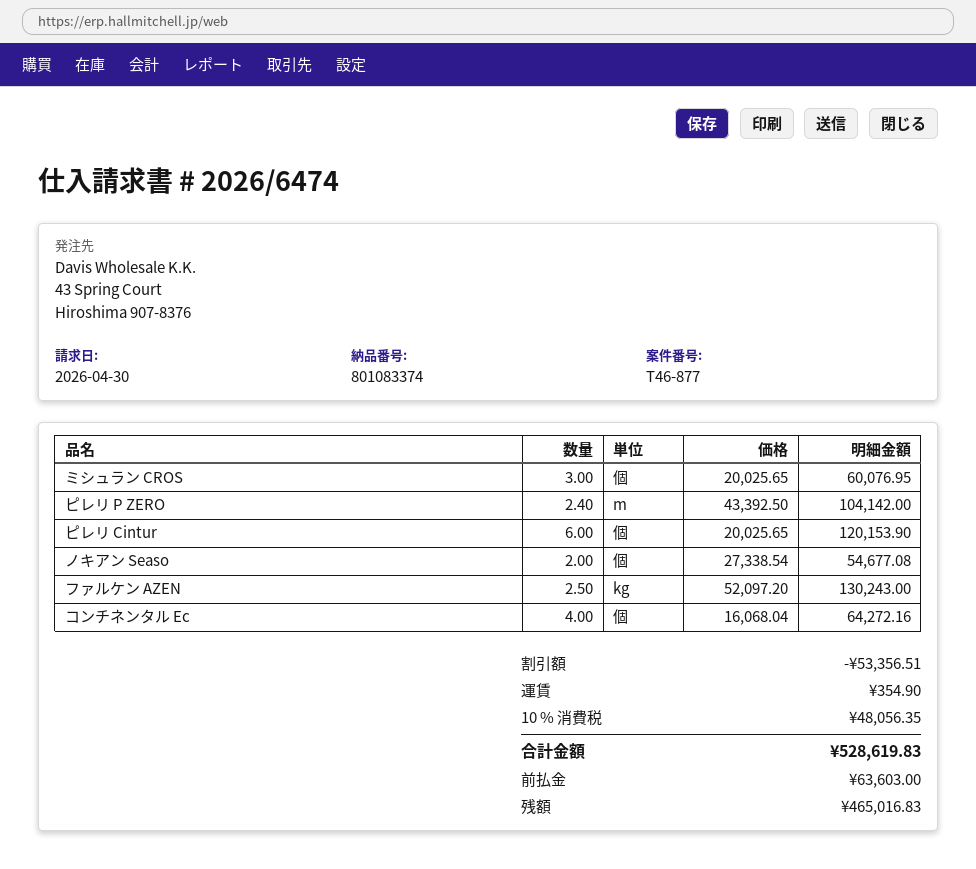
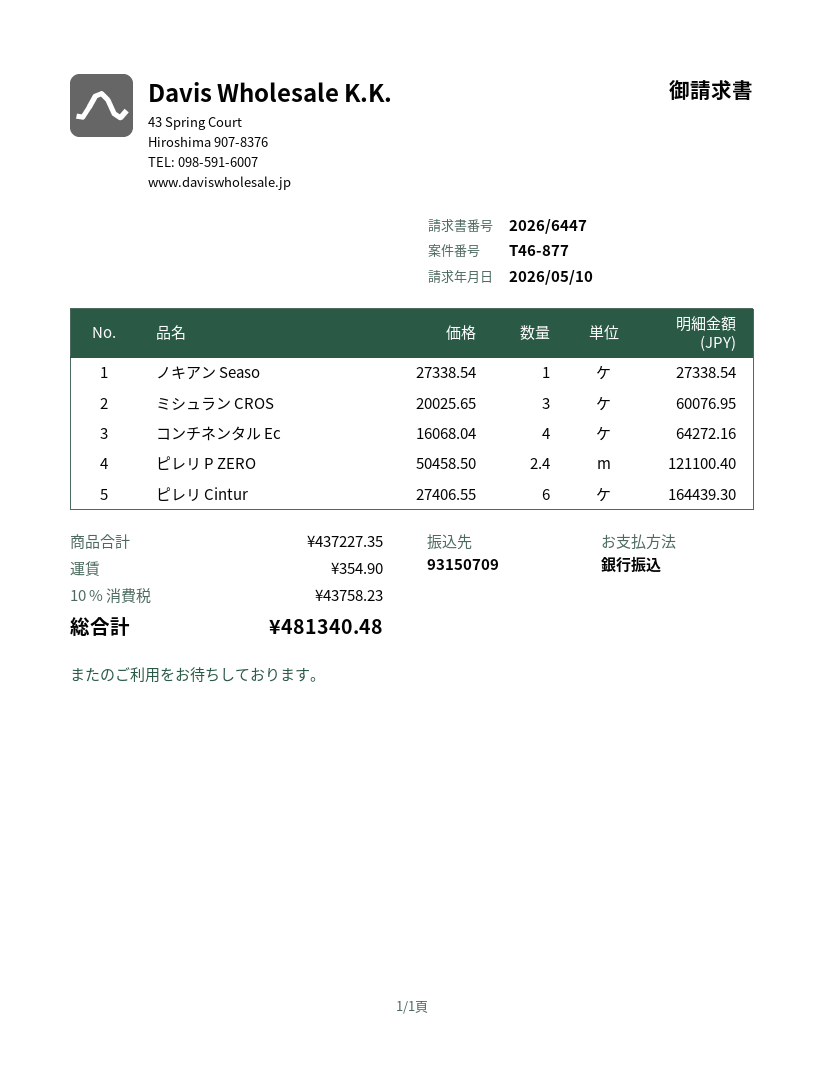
invoice number: 2026/6474 -> 2026/6447
invoice date: 2026-04-30 -> 2026-05-10
ピレリ P ZERO: 2.4 x 43392.50 = 104142.00 -> 2.4 x 50458.50 = 121100.40
ピレリ Cintur: 6 x 20025.65 = 120153.90 -> 6 x 27406.55 = 164439.30
ノキアン Seaso: 2 x 27338.54 = 54677.08 -> 1 x 27338.54 = 27338.54
ファルケン AZEN: 2.5 x 52097.20 = 130243.00 -> none
discount: 53356.51 -> none
tax: 10% = 48056.35 -> 10% = 43758.23
total: 528619.83 -> 481340.48

